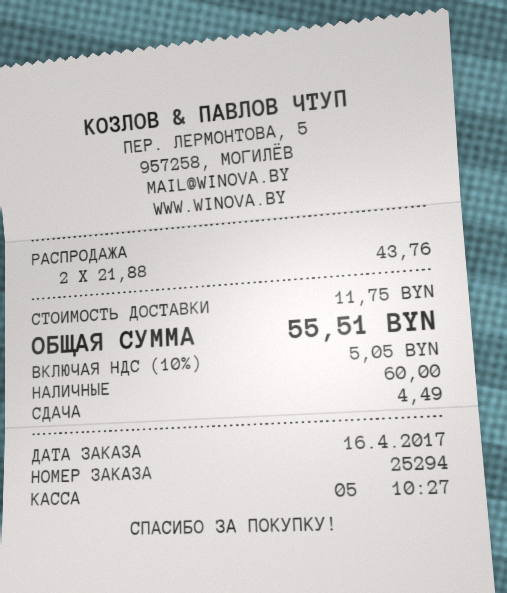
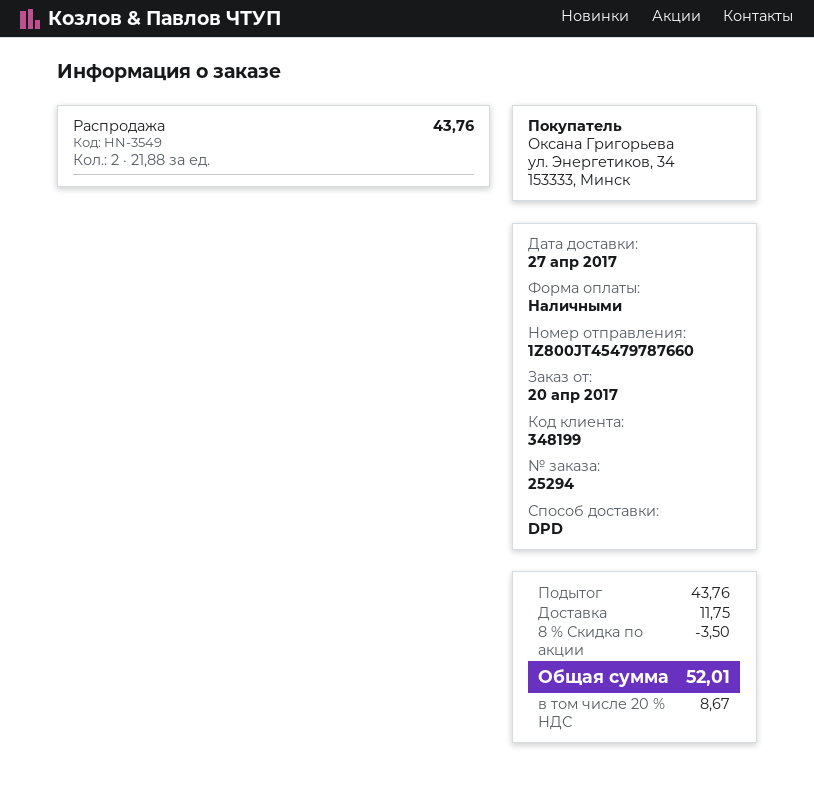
order date: 2017-04-16 -> 2017-04-20
discount: none -> 8% = 3.50
tax: 10% = 5.05 -> 20% = 8.67
total: 55.51 -> 52.01

